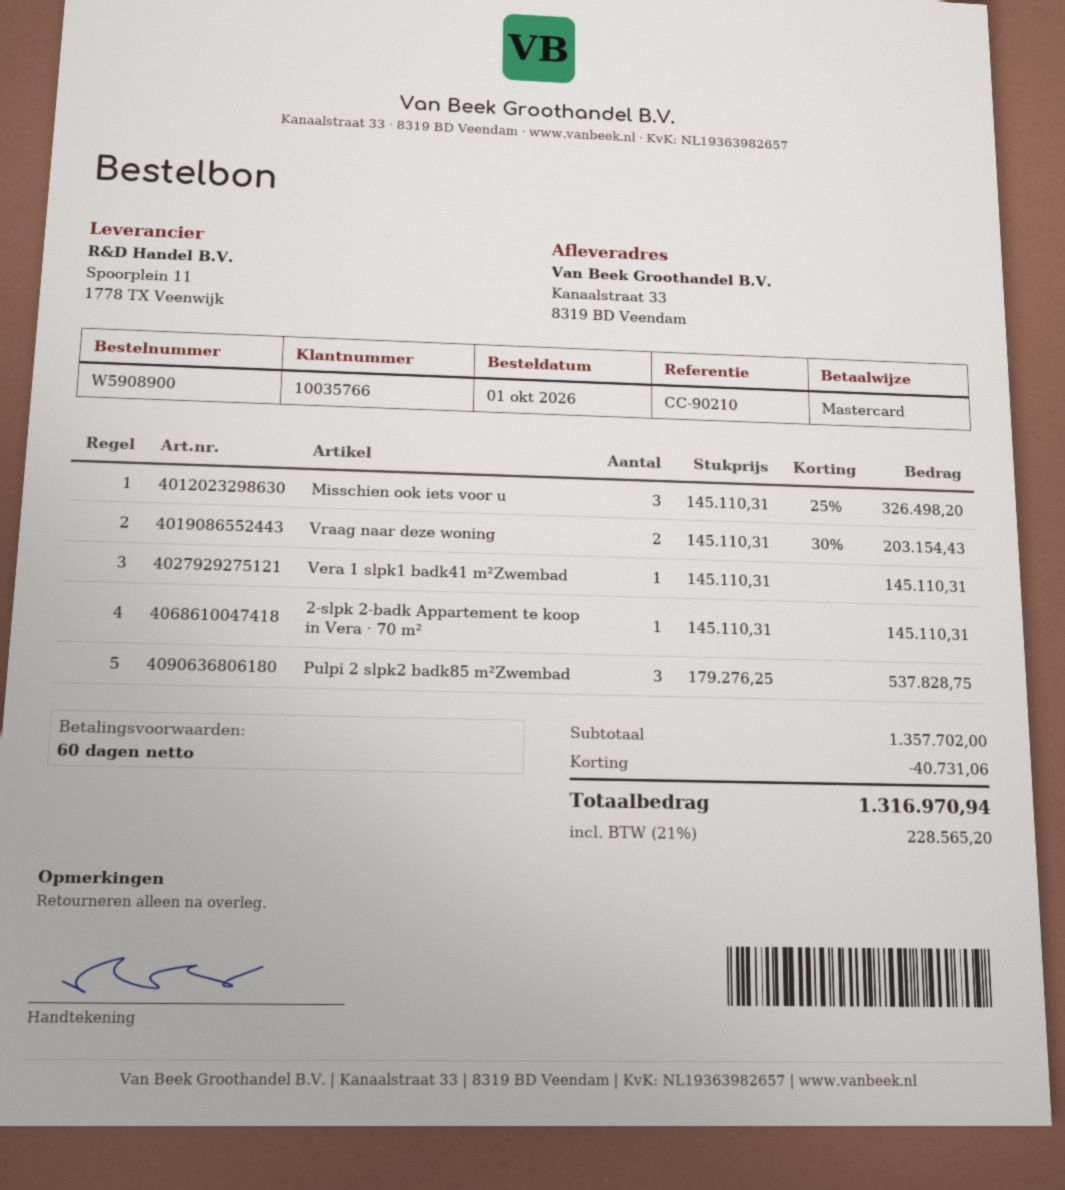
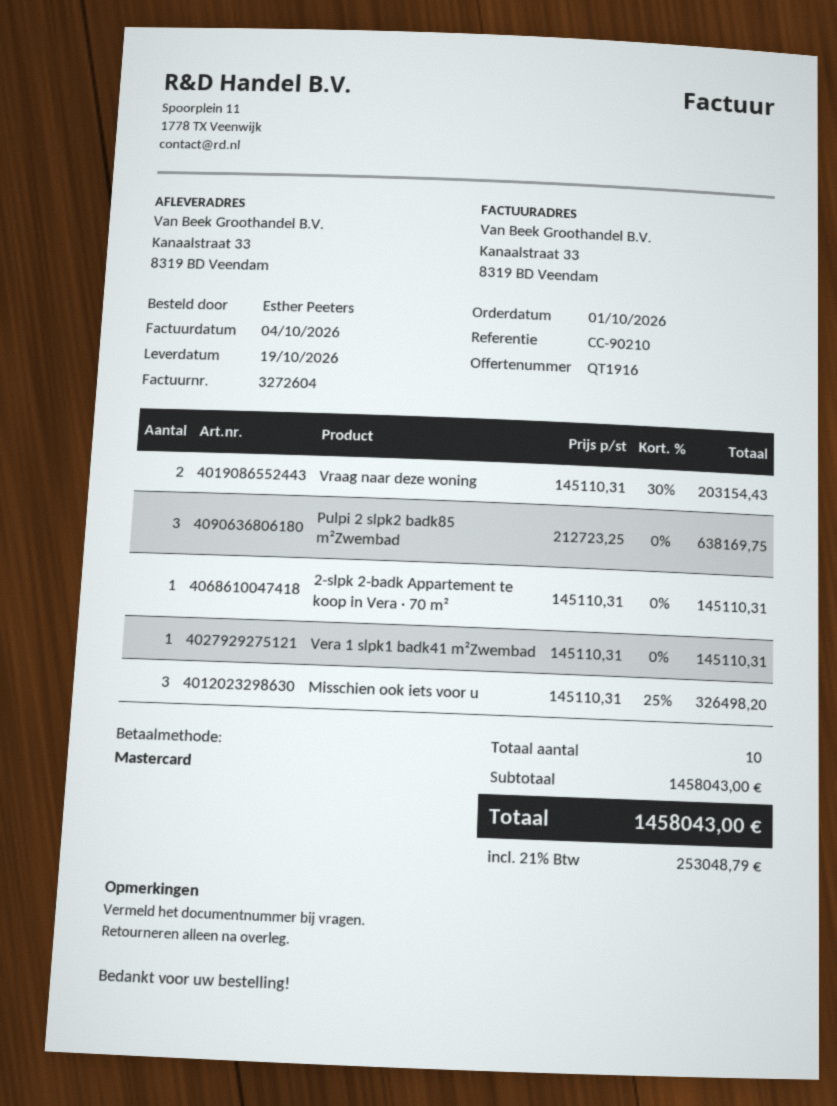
Pulpi 2 slpk2 badk85 m²Zwembad: 3 x 179276.25 = 537828.75 -> 3 x 212723.25 = 638169.75
subtotal: 1357702.00 -> 1458043.00
discount: 40731.06 -> none
tax: 21% = 228565.20 -> 21% = 253048.79
total: 1316970.94 -> 1458043.00

